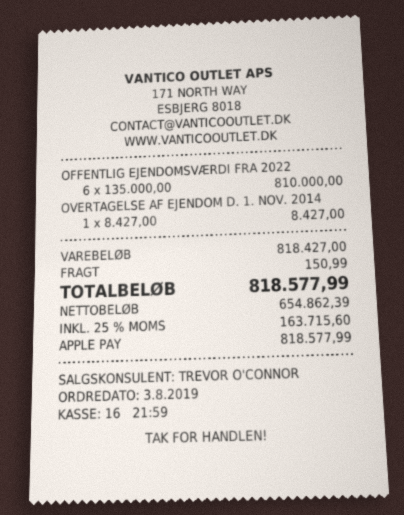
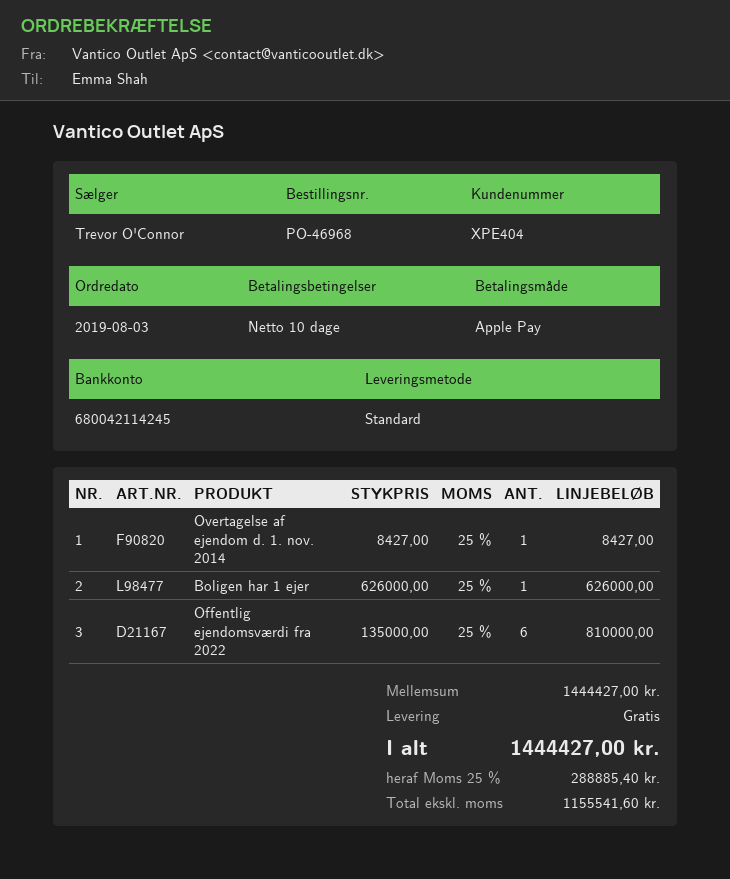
Boligen har 1 ejer: none -> 1 x 626000.00 = 626000.00
subtotal: 818427.00 -> 1444427.00
shipping: 150.99 -> 0.00
net: 654862.39 -> 1155541.60
tax: 25% = 163715.60 -> 25% = 288885.40
total: 818577.99 -> 1444427.00

